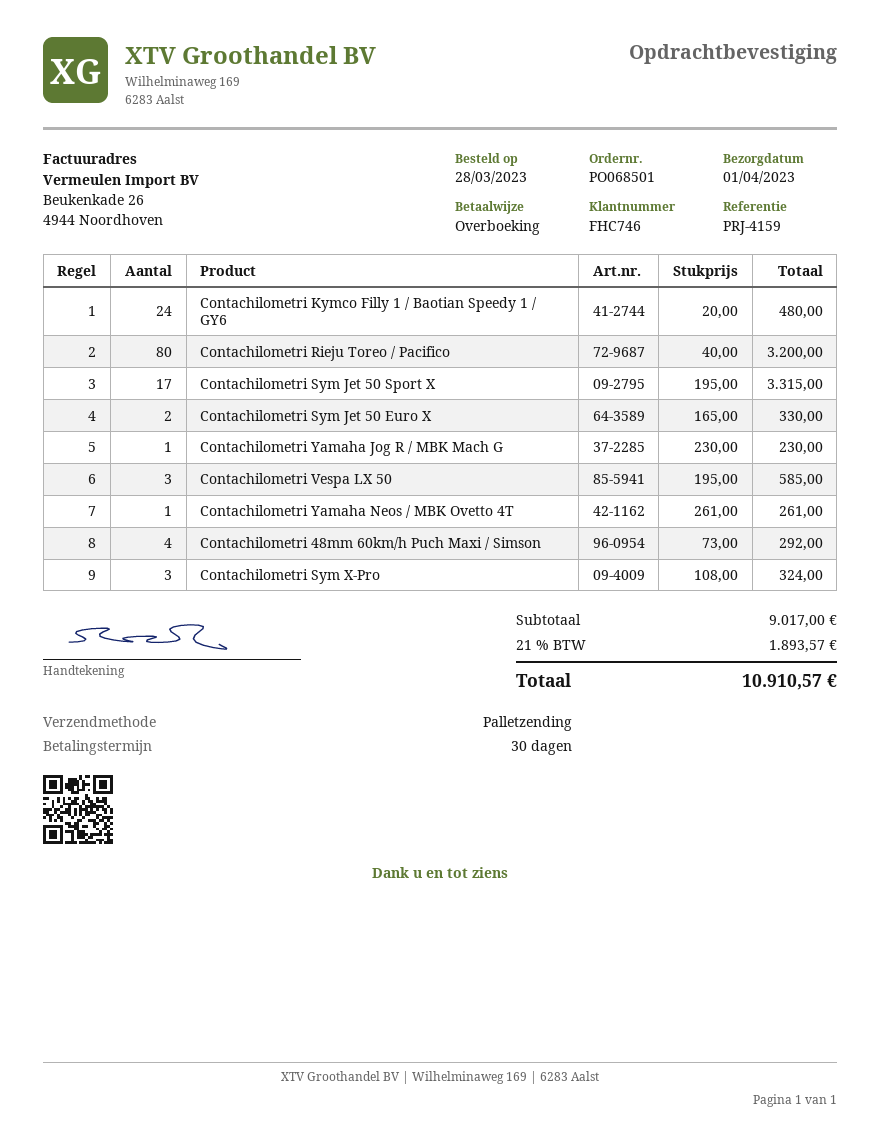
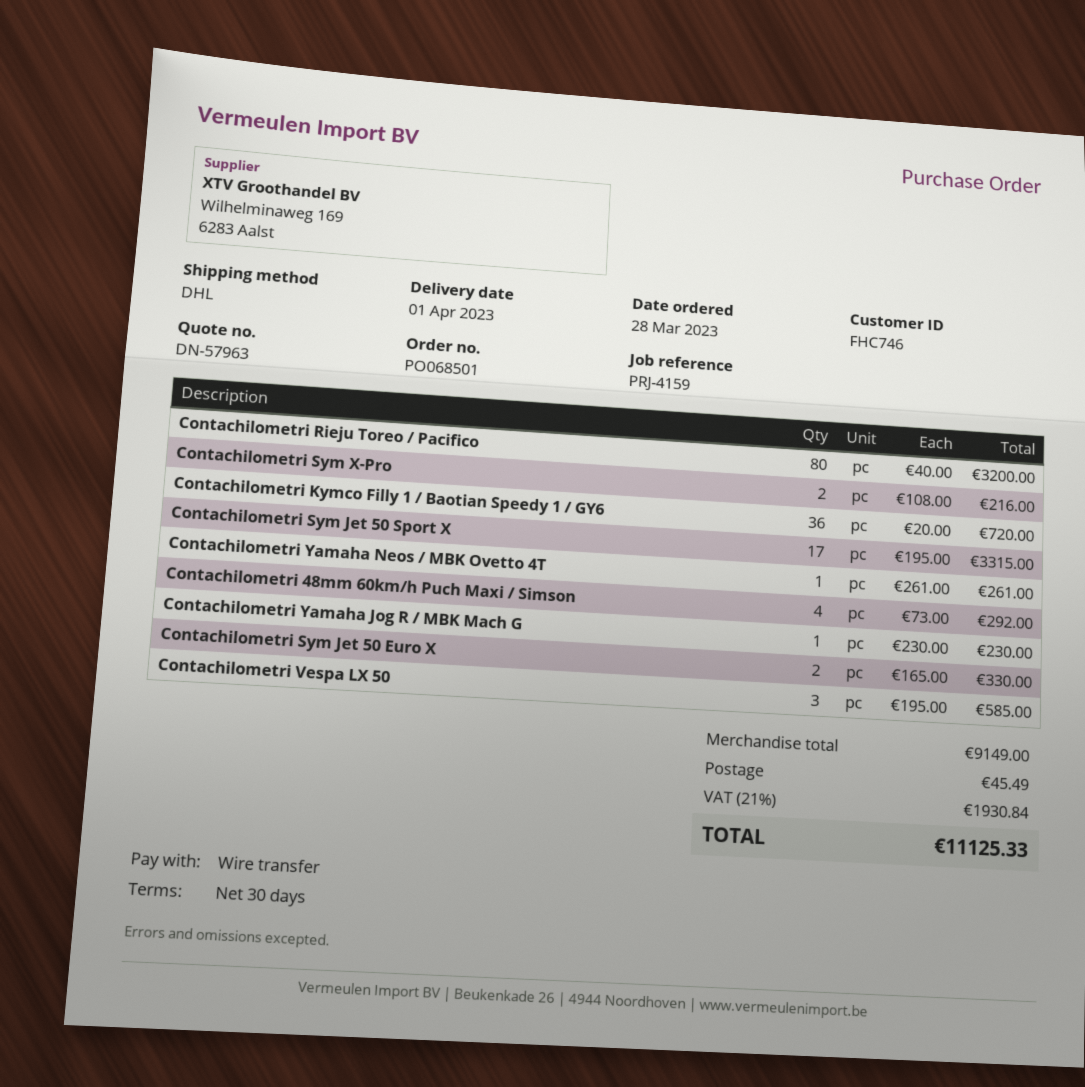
shipping method: pallet freight -> DHL
Contachilometri Kymco Filly 1 / Baotian Speedy 1 / GY6: 24 x 20.00 = 480.00 -> 36 x 20.00 = 720.00
Contachilometri Sym X-Pro: 3 x 108.00 = 324.00 -> 2 x 108.00 = 216.00
subtotal: 9017.00 -> 9149.00
shipping: none -> 45.49
tax: 21% = 1893.57 -> 21% = 1930.84
total: 10910.57 -> 11125.33

